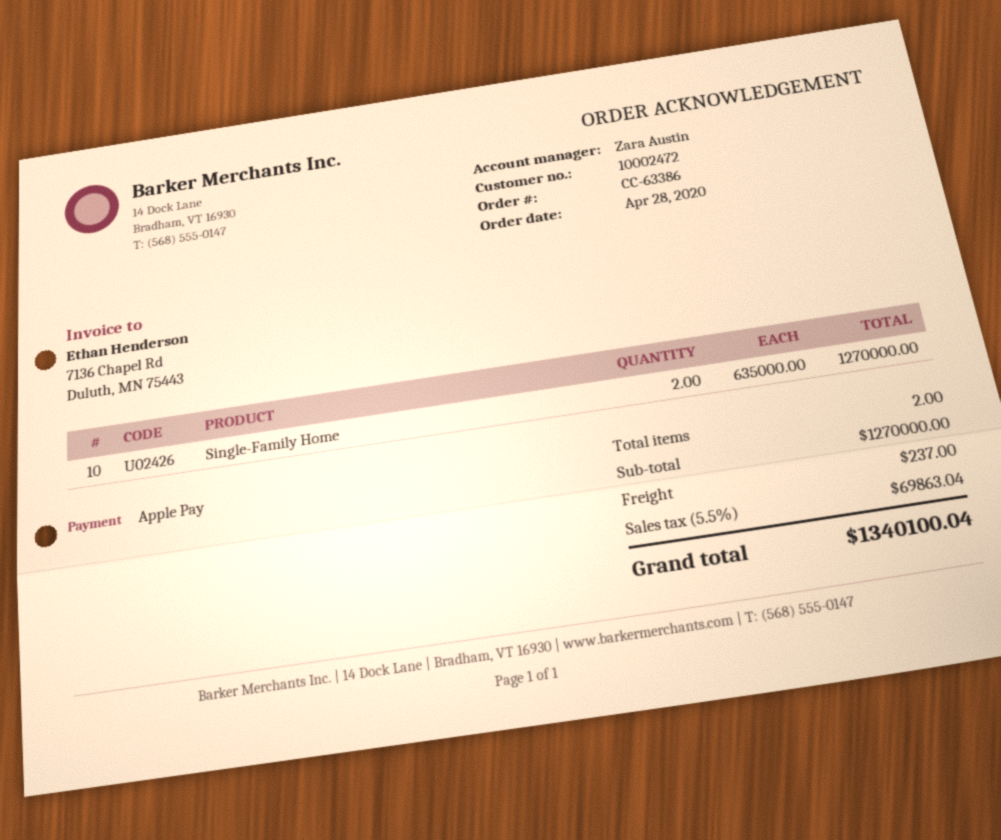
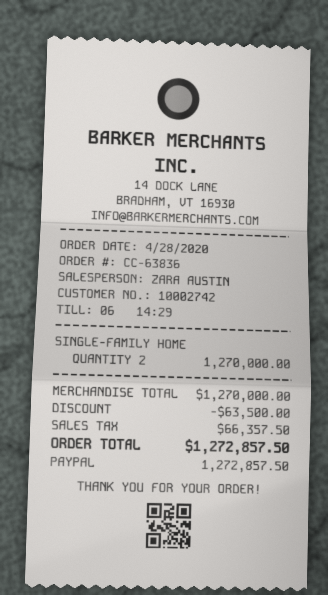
order number: CC-63386 -> CC-63836
customer number: 10002472 -> 10002742
payment method: Apple Pay -> PayPal
discount: none -> 63500.00
shipping: 237.00 -> none
tax: 69863.04 -> 66357.50
total: 1340100.04 -> 1272857.50

